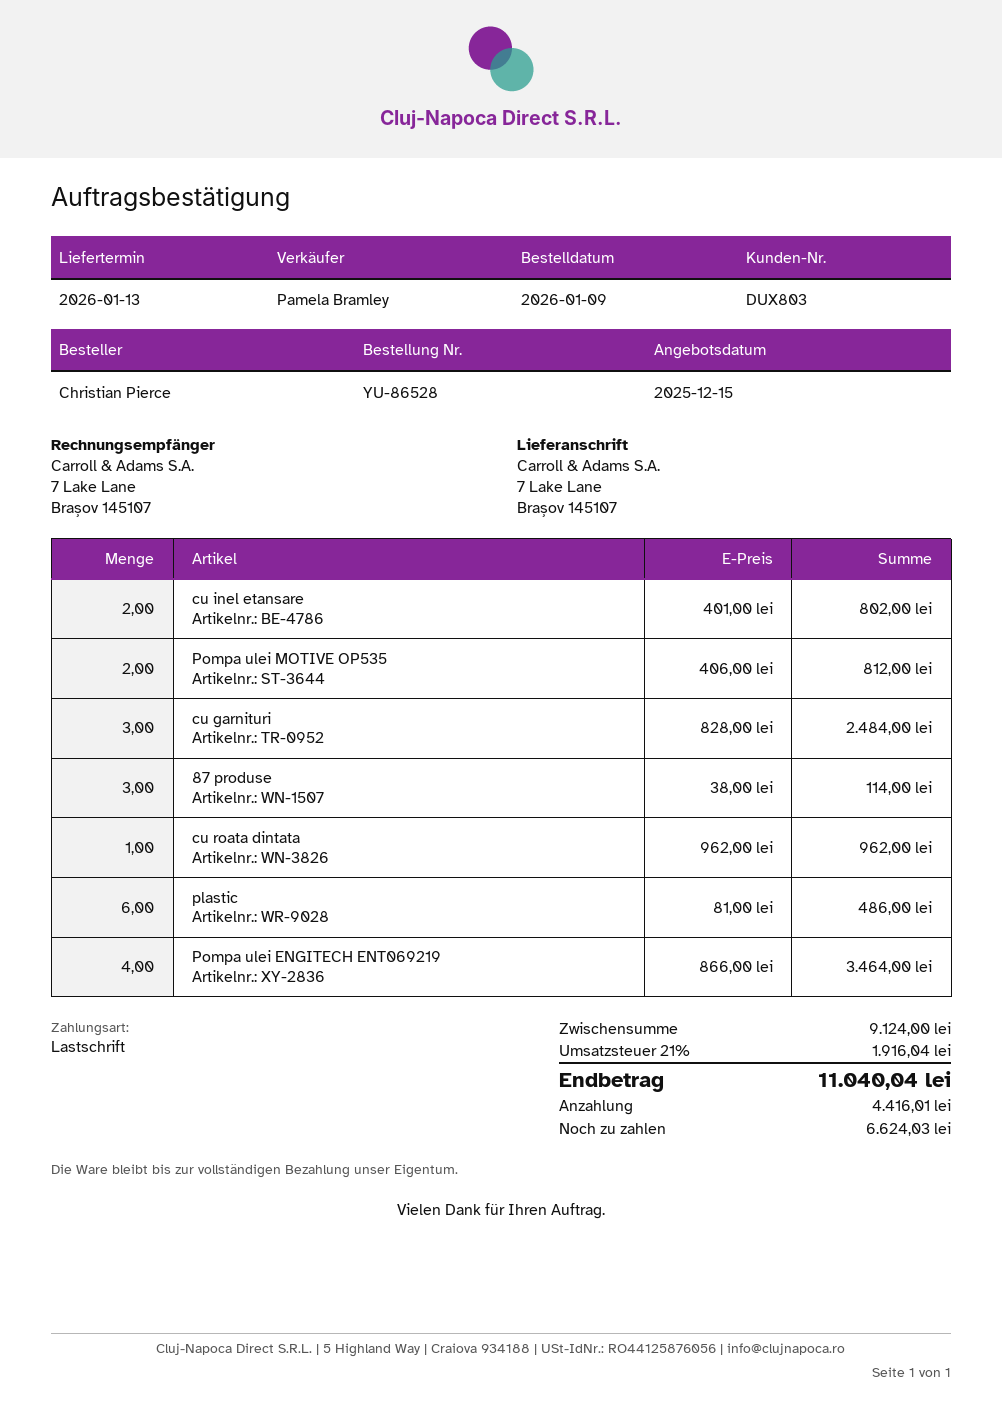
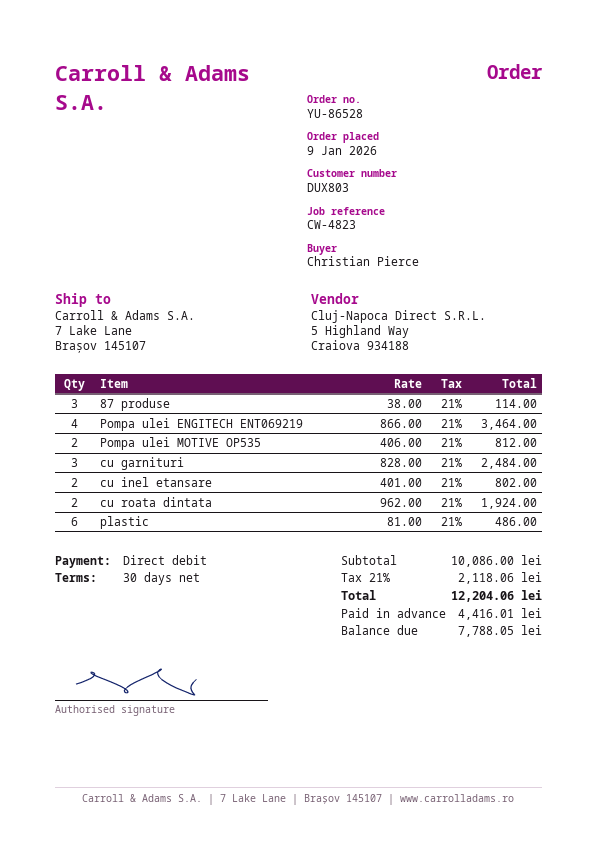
cu roata dintata: 1 x 962.00 = 962.00 -> 2 x 962.00 = 1924.00
subtotal: 9124.00 -> 10086.00
tax: 21% = 1916.04 -> 21% = 2118.06
total: 11040.04 -> 12204.06
balance: 6624.03 -> 7788.05

